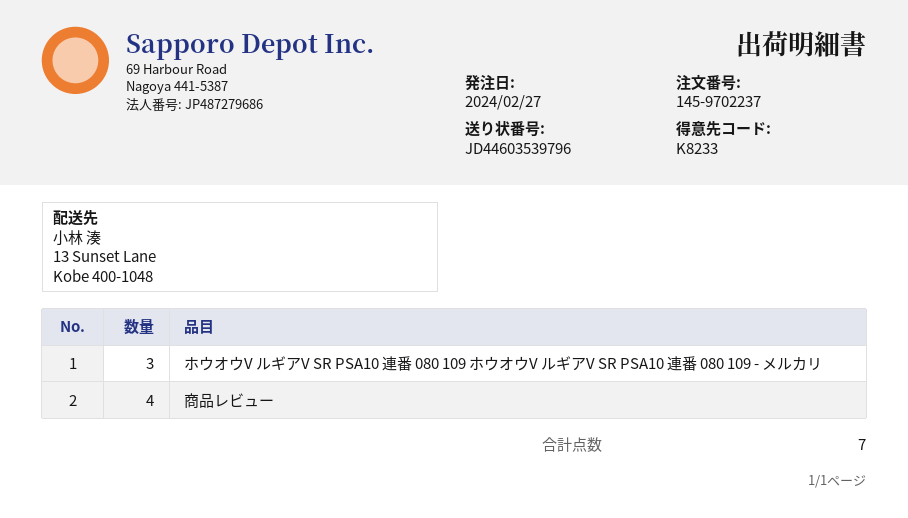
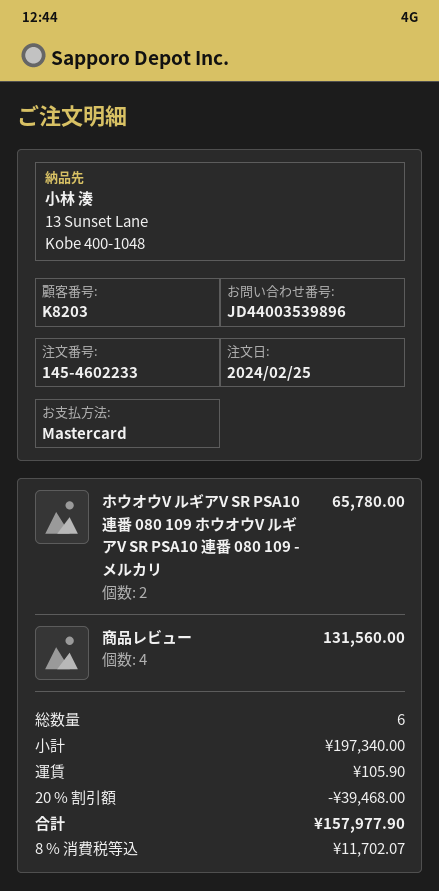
order number: 145-9702237 -> 145-4602233
order date: 2024-02-27 -> 2024-02-25
customer number: K8233 -> K8203
tracking number: JD44603539796 -> JD44003539896
ホウオウV ルギアV SR PSA10 連番 080 109 ホウオウV ルギアV SR PSA10 連番 080 109 - メルカリ: 3 -> 2
total quantity: 7 -> 6

